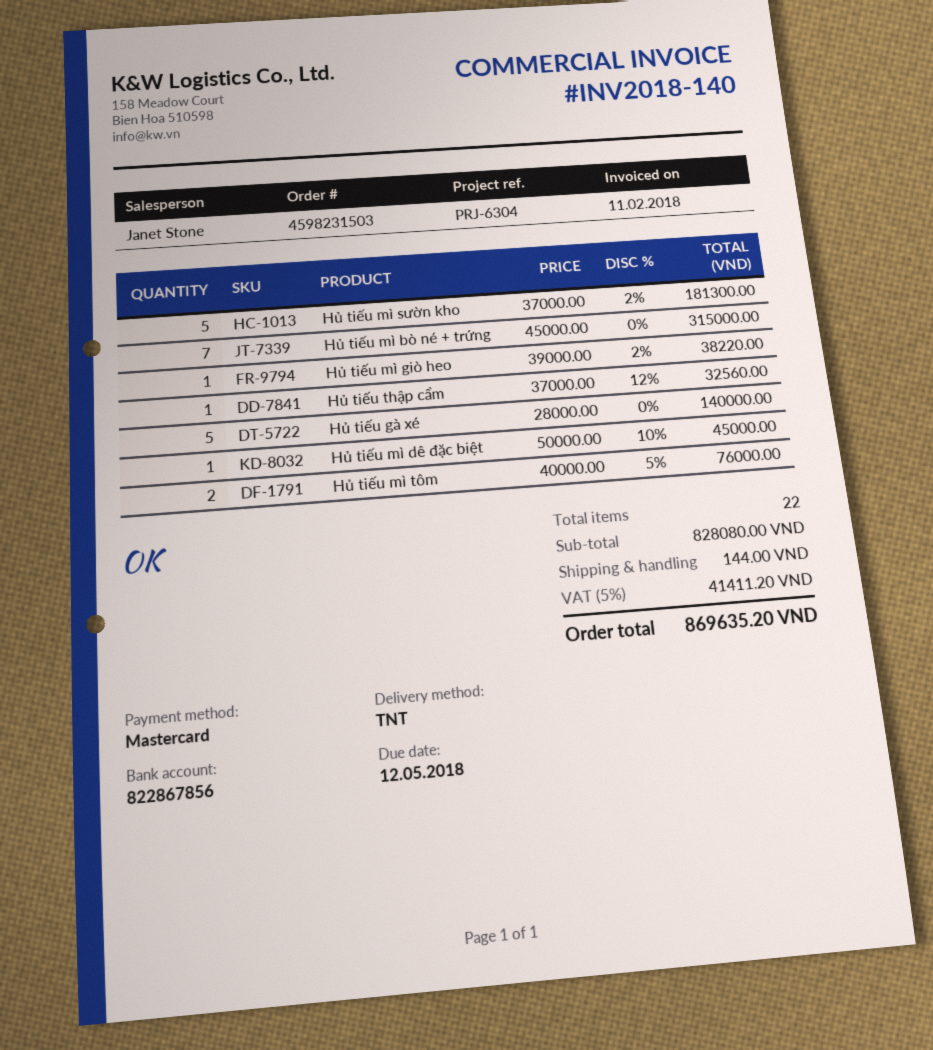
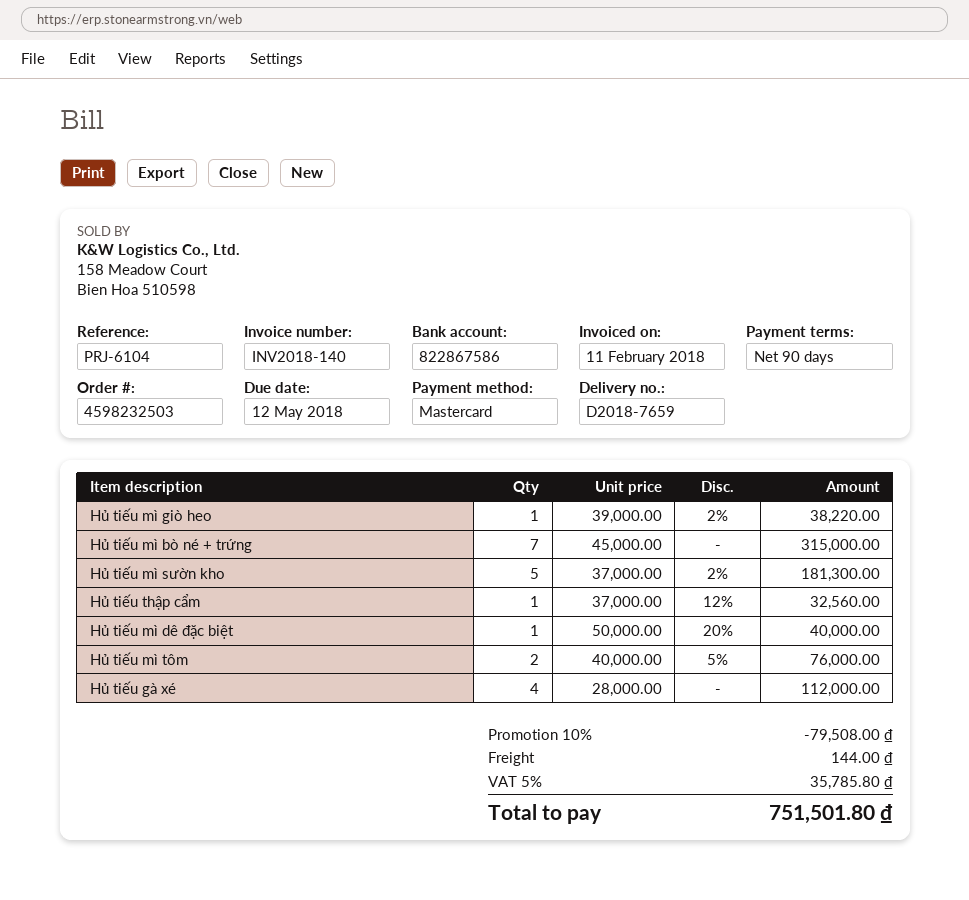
order number: 4598231503 -> 4598232503
reference: PRJ-6304 -> PRJ-6104
bank account: 822867856 -> 822867586
Hủ tiếu gà xé: 5 x 28000.00 = 140000.00 -> 4 x 28000.00 = 112000.00
Hủ tiếu mì dê đặc biệt: 1 x 50000.00 - 10% = 45000.00 -> 1 x 50000.00 - 20% = 40000.00
discount: none -> 10% = 79508.00
tax: 5% = 41411.20 -> 5% = 35785.80
total: 869635.20 -> 751501.80

